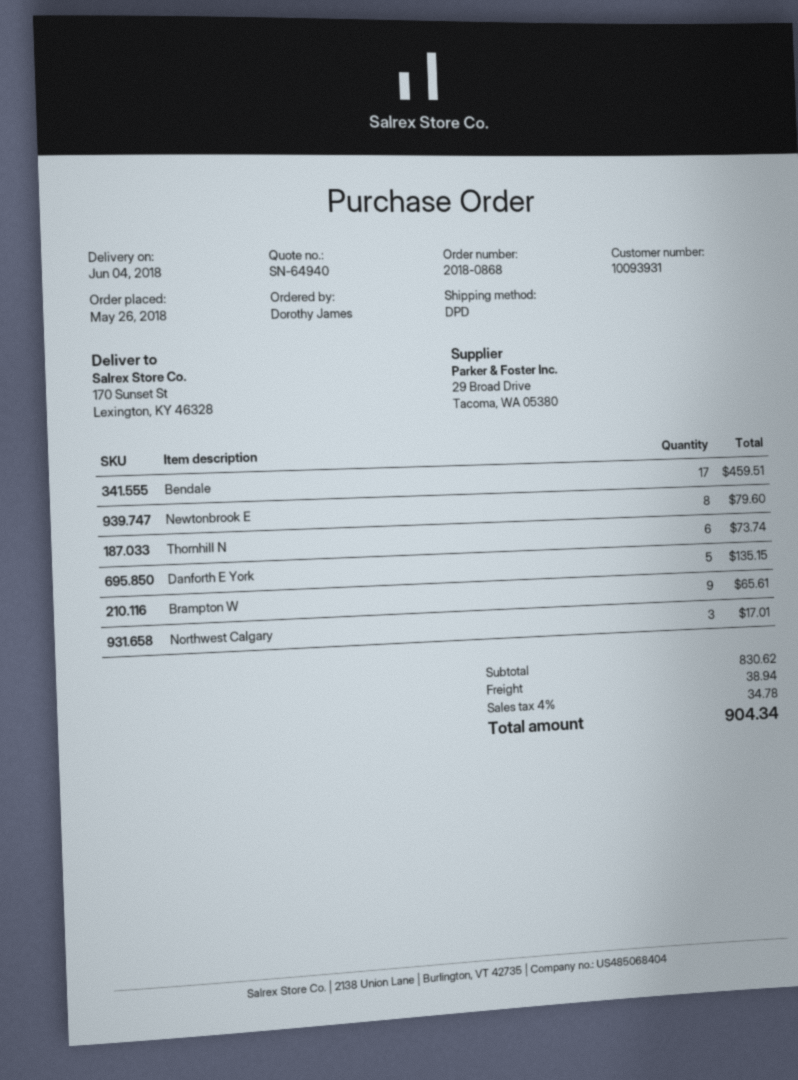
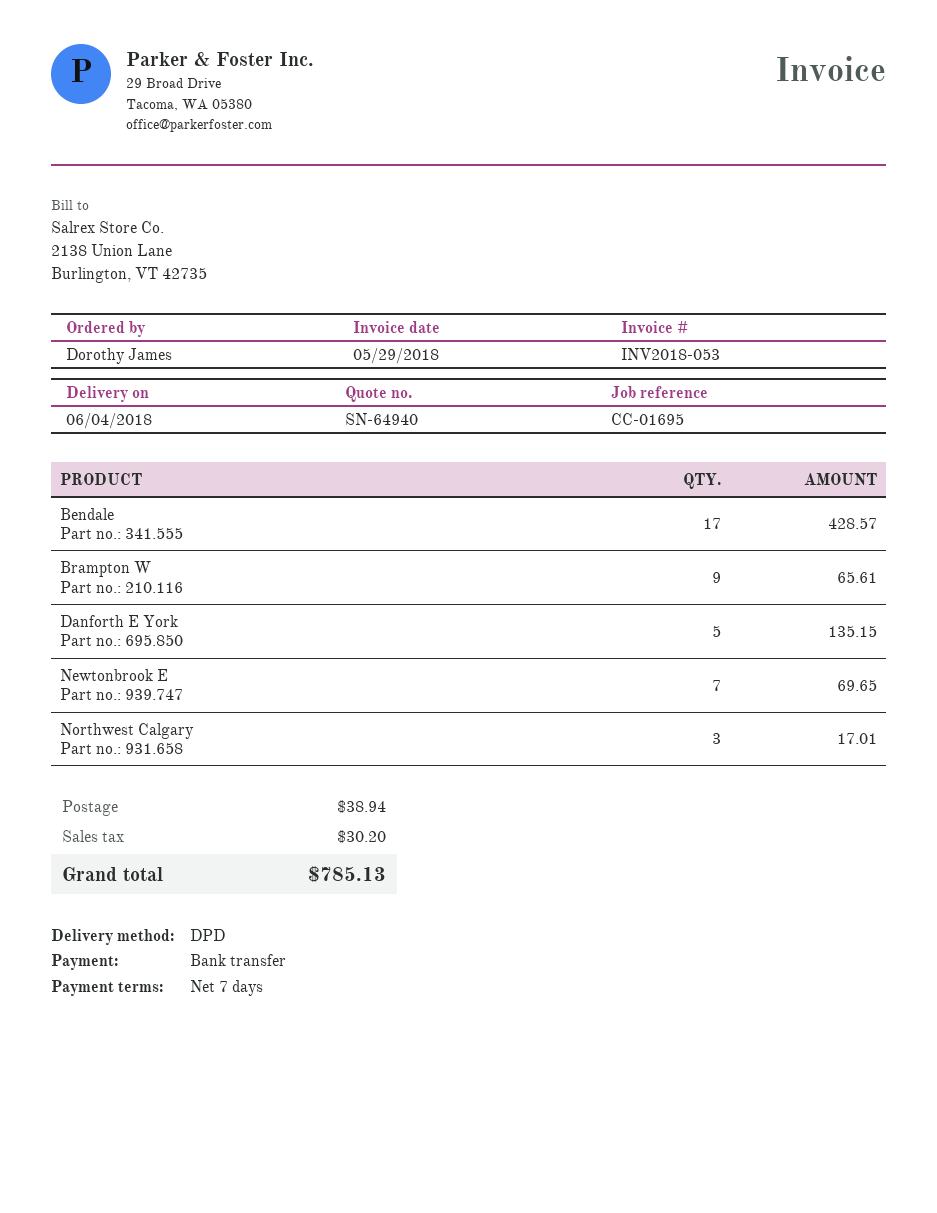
Bendale: 17 for 459.51 -> 17 for 428.57
Newtonbrook E: 8 for 79.60 -> 7 for 69.65
Thornhill N: 6 for 73.74 -> none
tax: 34.78 -> 30.20
total: 904.34 -> 785.13

